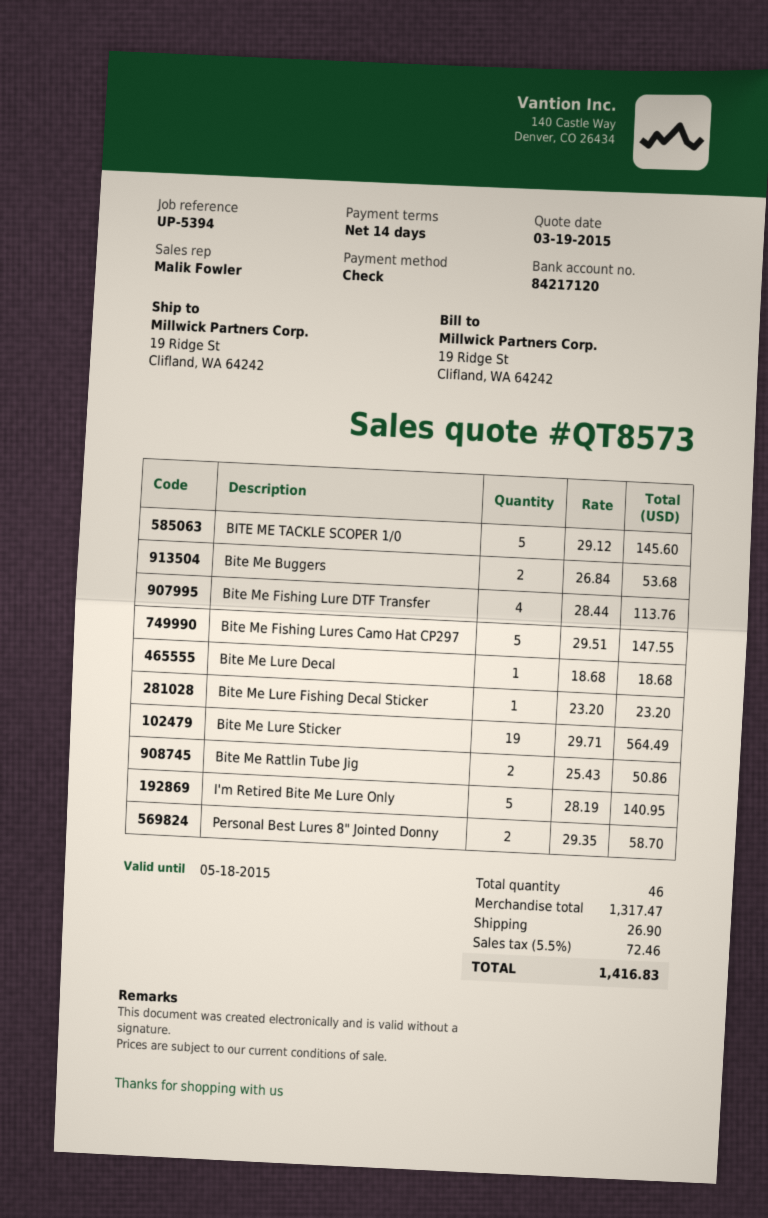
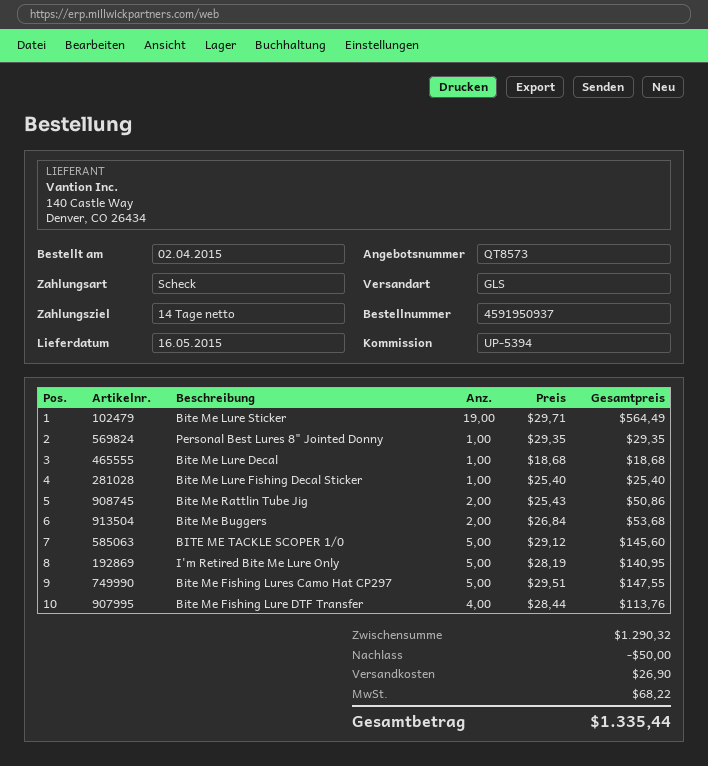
Bite Me Lure Fishing Decal Sticker: 1 x 23.20 = 23.20 -> 1 x 25.40 = 25.40
Personal Best Lures 8" Jointed Donny: 2 x 29.35 = 58.70 -> 1 x 29.35 = 29.35
subtotal: 1317.47 -> 1290.32
discount: none -> 50.00
tax: 72.46 -> 68.22
total: 1416.83 -> 1335.44

